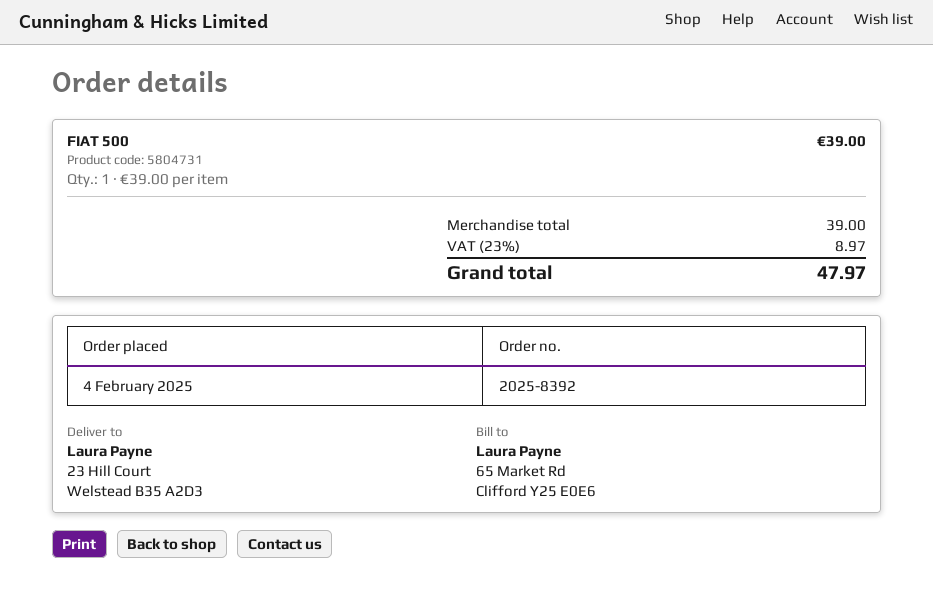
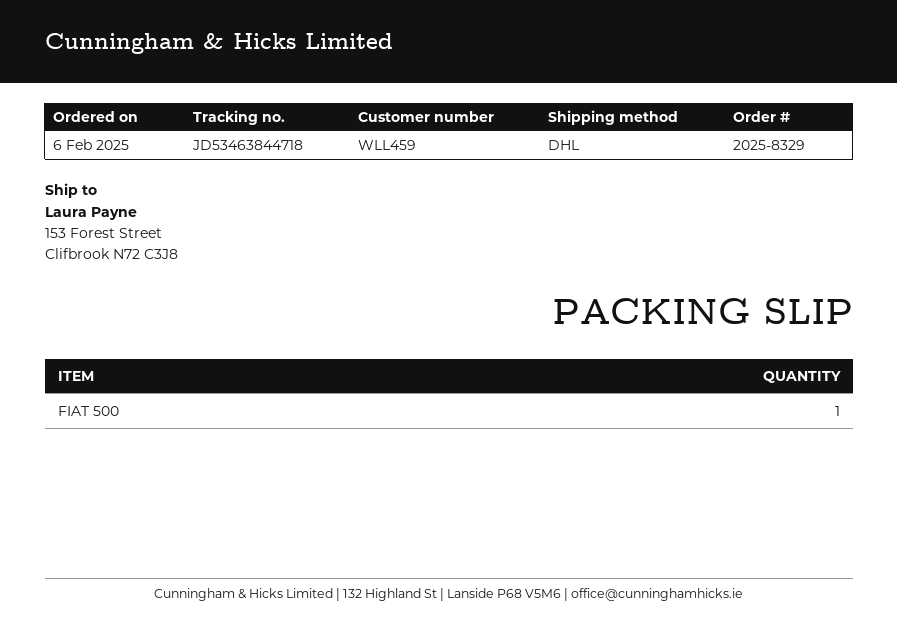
order number: 2025-8392 -> 2025-8329
order date: 2025-02-04 -> 2025-02-06
ship to: 23 Hill Court, Welstead B35 A2D3 -> 153 Forest Street, Clifbrook N72 C3J8

